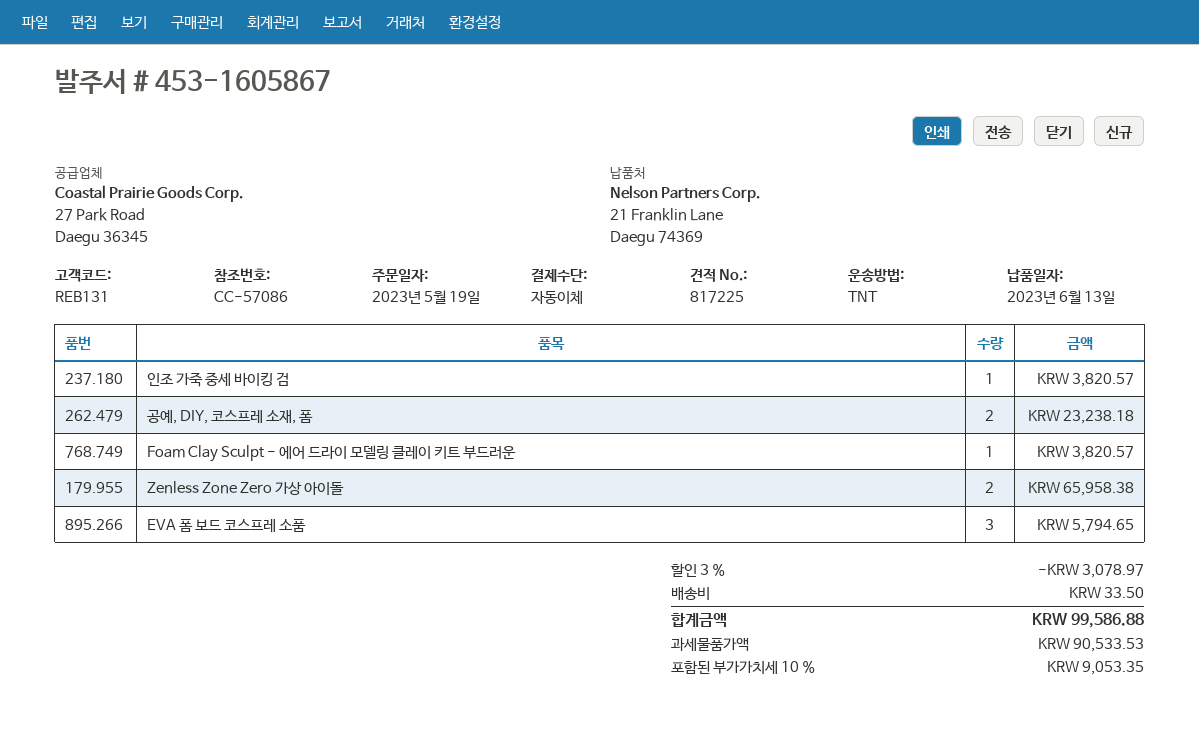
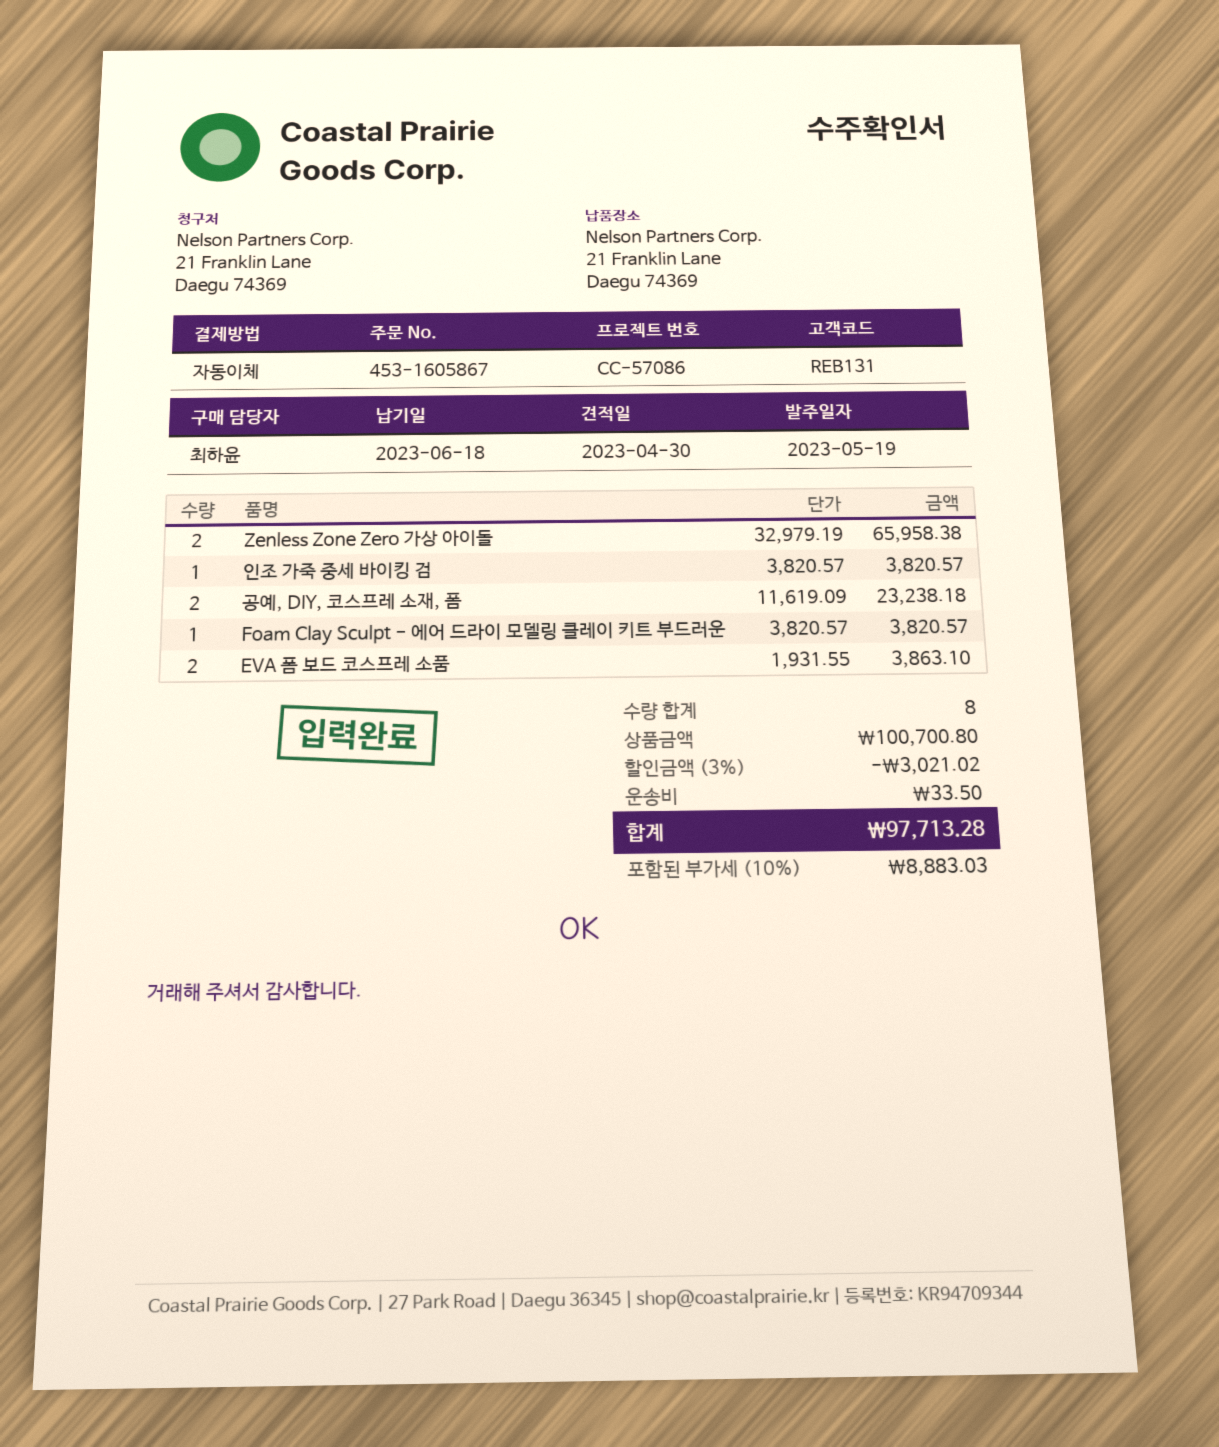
delivery date: 2023-06-13 -> 2023-06-18
EVA 폼 보드 코스프레 소품: 3 for 5794.65 -> 2 for 3863.10
discount: 3% = 3078.97 -> 3% = 3021.02
tax: 10% = 9053.35 -> 10% = 8883.03
total: 99586.88 -> 97713.28

